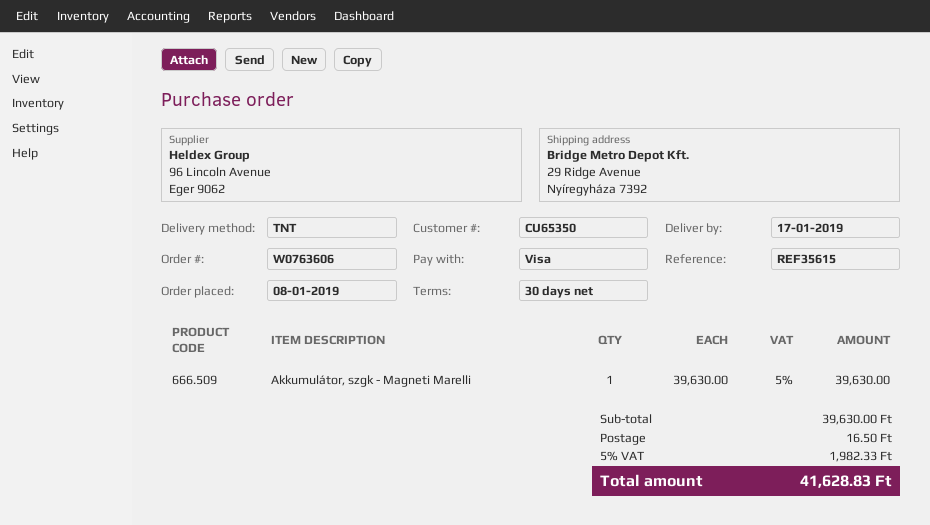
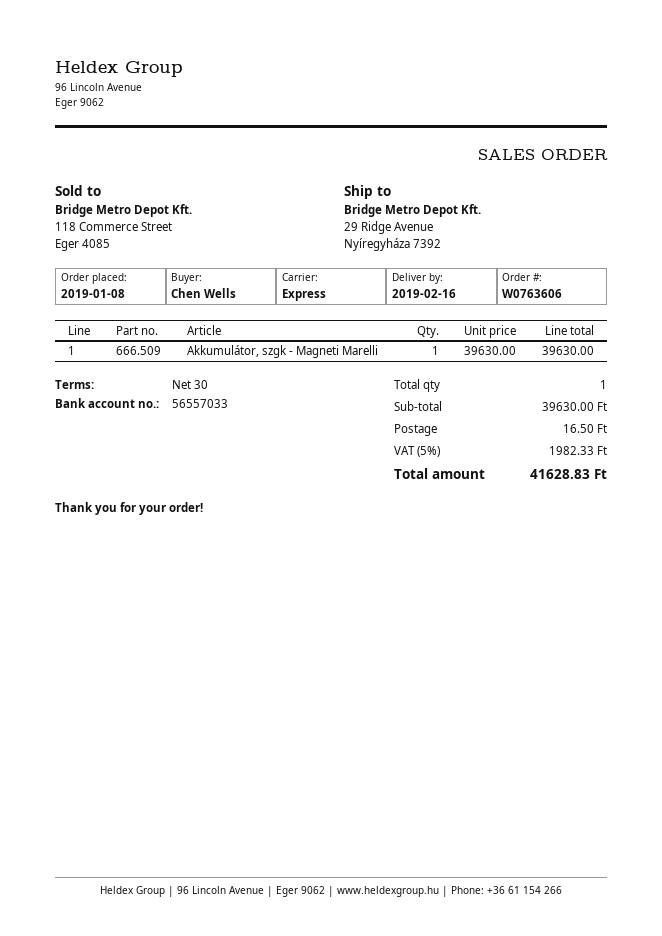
delivery date: 2019-01-17 -> 2019-02-16
shipping method: TNT -> express

